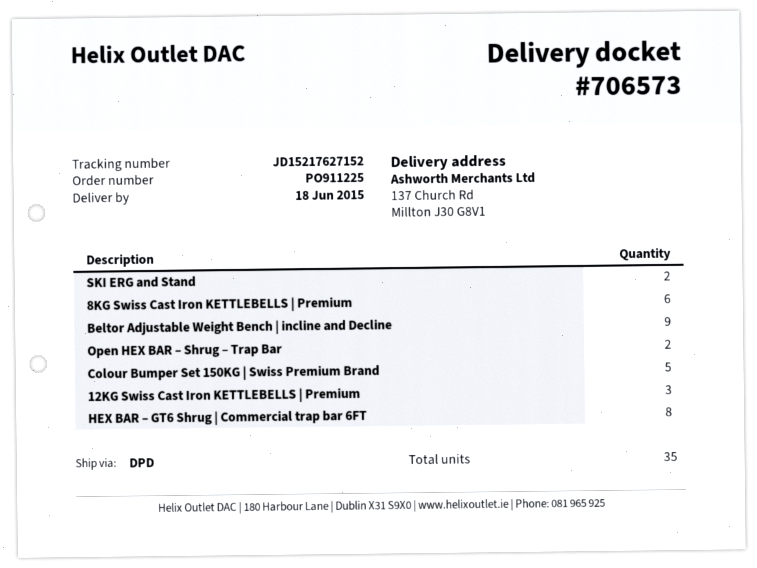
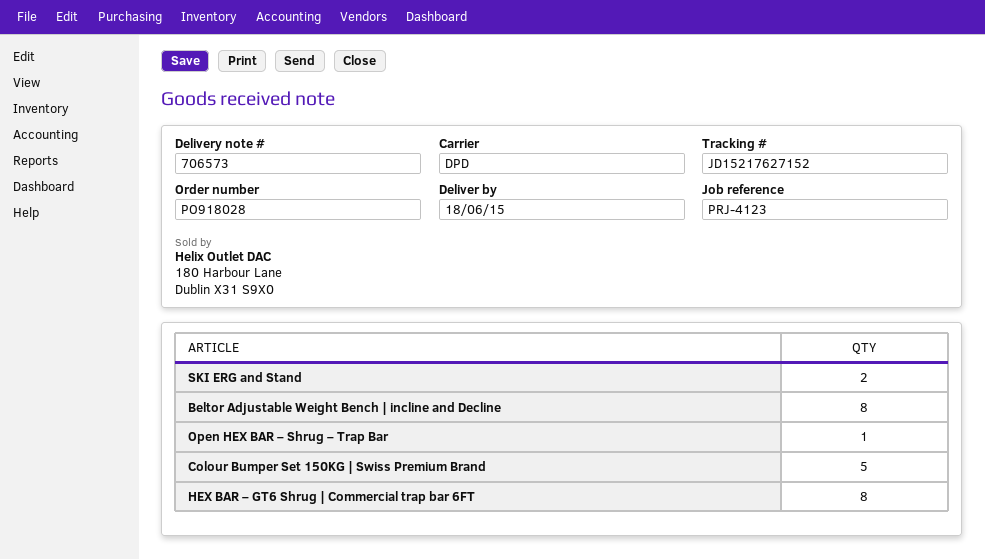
order number: PO911225 -> PO918028
8KG Swiss Cast Iron KETTLEBELLS | Premium: 6 -> none
Beltor Adjustable Weight Bench | incline and Decline: 9 -> 8
Open HEX BAR – Shrug – Trap Bar: 2 -> 1
12KG Swiss Cast Iron KETTLEBELLS | Premium: 3 -> none

